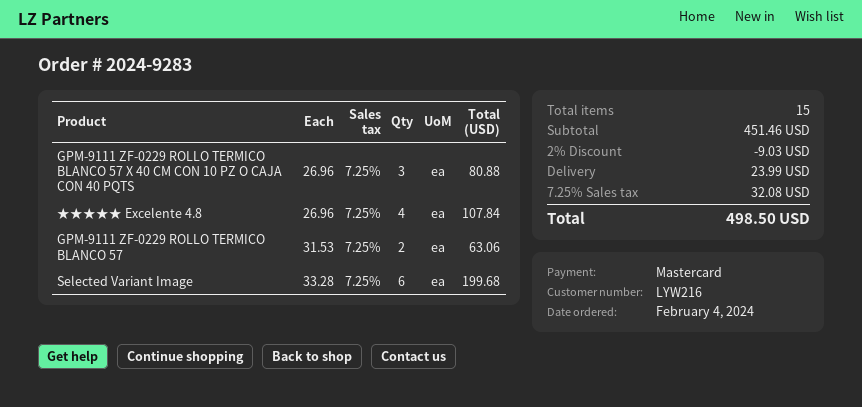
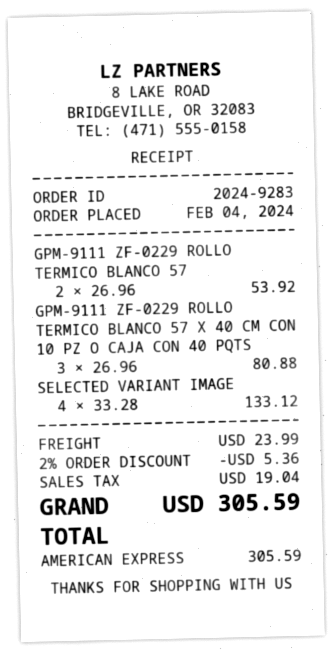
payment method: Mastercard -> American Express
★★★★★ Excelente 4.8: 4 x 26.96 = 107.84 -> none
GPM-9111 ZF-0229 ROLLO TERMICO BLANCO 57: 2 x 31.53 = 63.06 -> 2 x 26.96 = 53.92
Selected Variant Image: 6 x 33.28 = 199.68 -> 4 x 33.28 = 133.12
discount: 2% = 9.03 -> 2% = 5.36
tax: 32.08 -> 19.04
total: 498.50 -> 305.59

